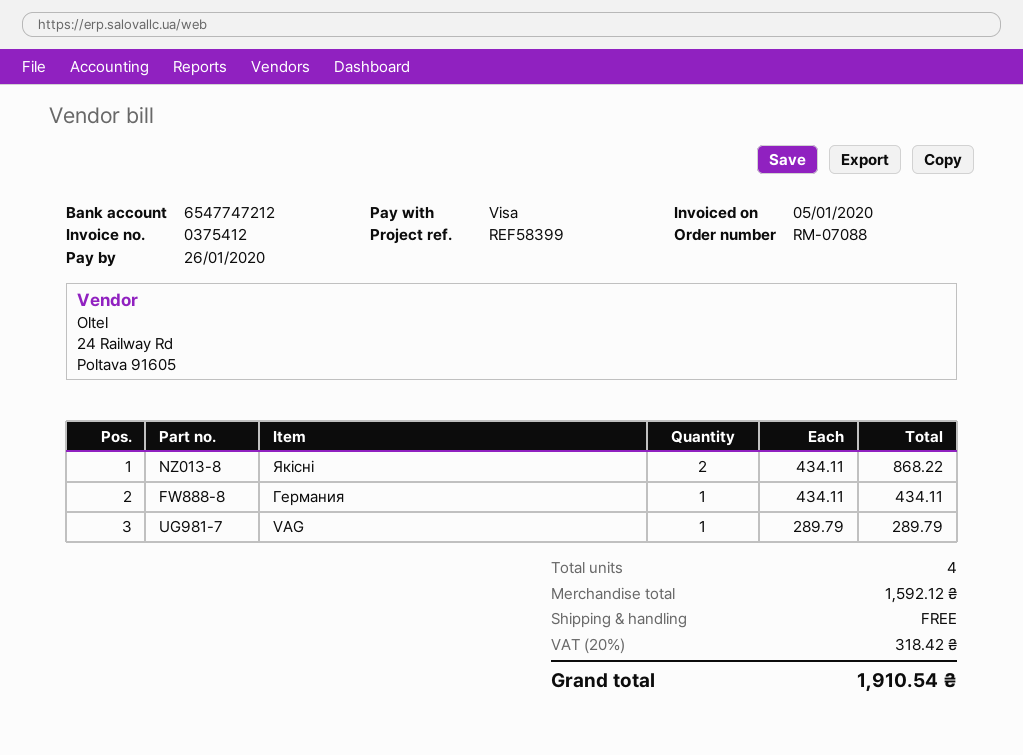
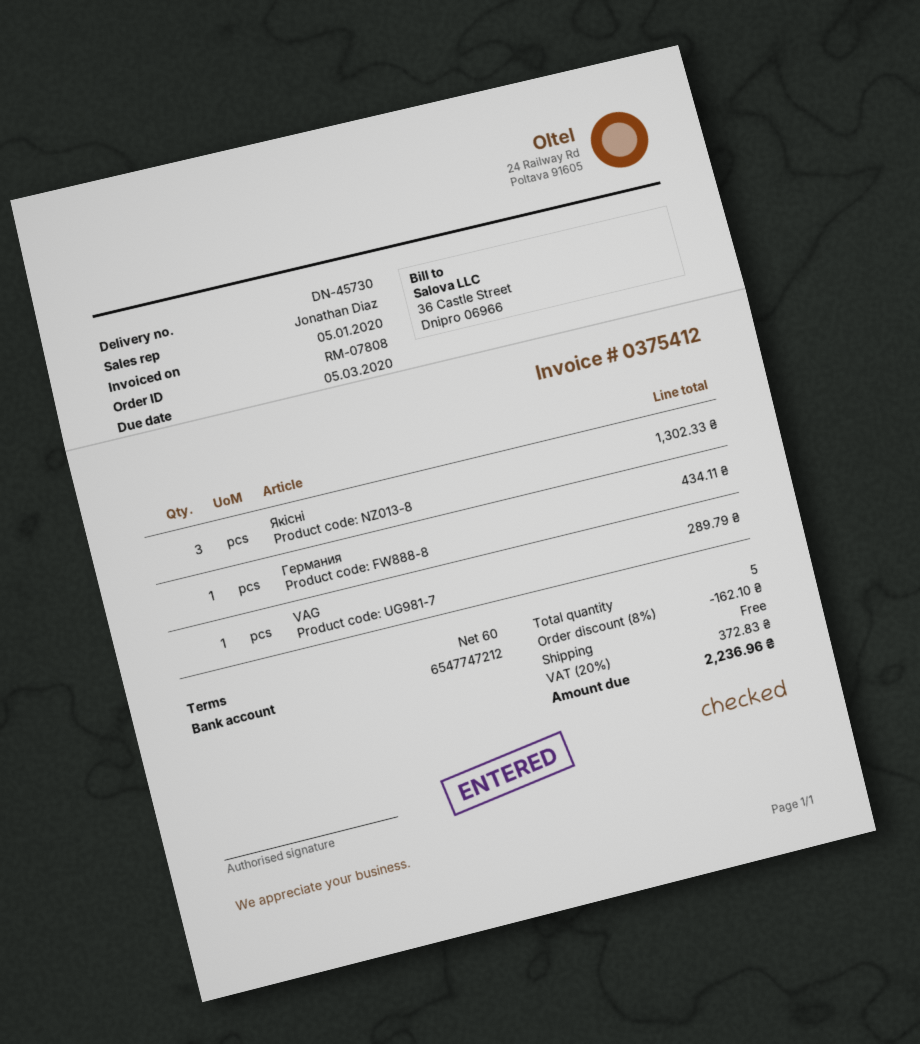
order number: RM-07088 -> RM-07808
due date: 2020-01-26 -> 2020-03-05
Якісні: 2 for 868.22 -> 3 for 1302.33
total quantity: 4 -> 5
discount: none -> 8% = 162.10
tax: 20% = 318.42 -> 20% = 372.83
total: 1910.54 -> 2236.96

